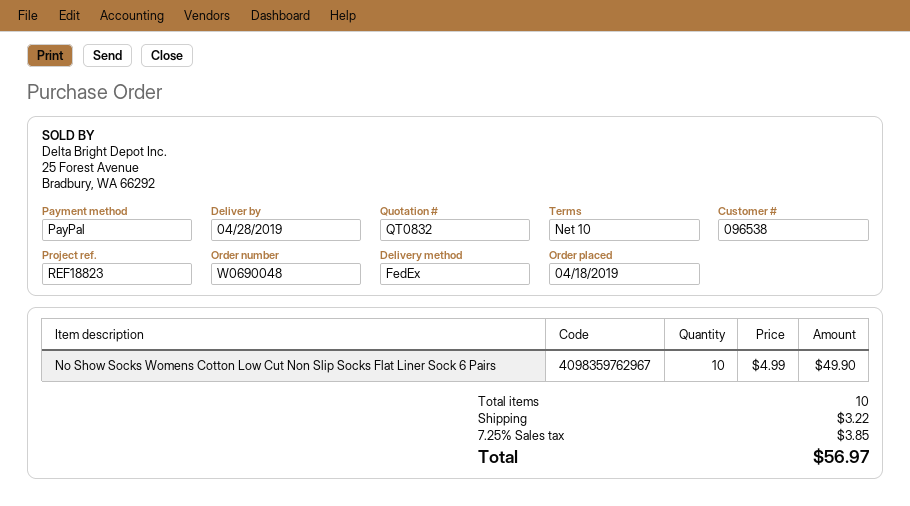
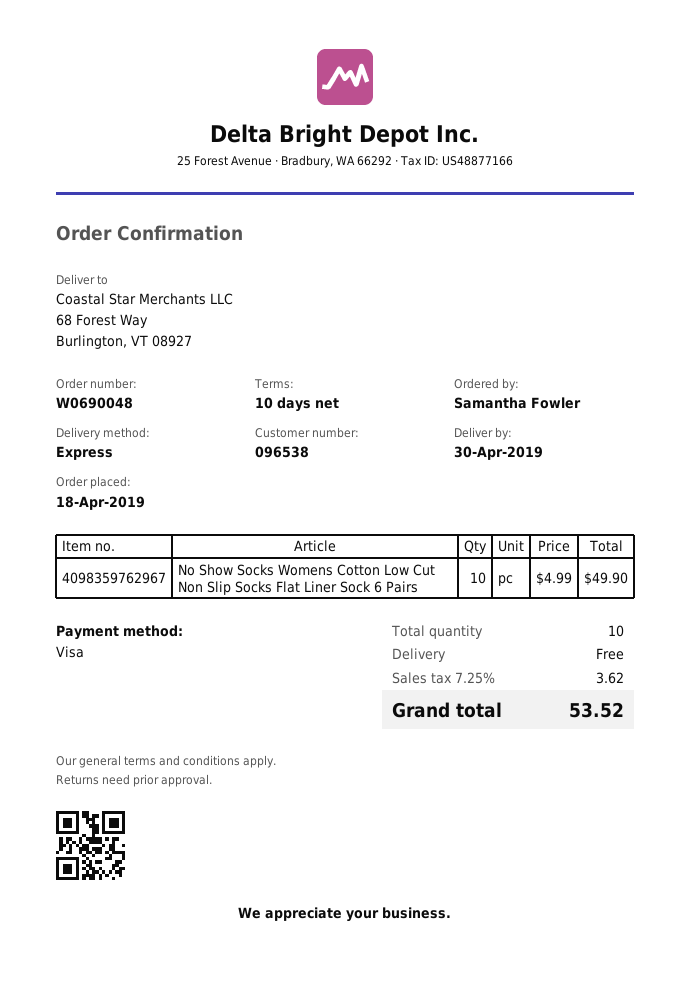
delivery date: 2019-04-28 -> 2019-04-30
payment method: PayPal -> Visa
shipping method: FedEx -> express
shipping: 3.22 -> 0.00
tax: 7.25% = 3.85 -> 7.25% = 3.62
total: 56.97 -> 53.52

